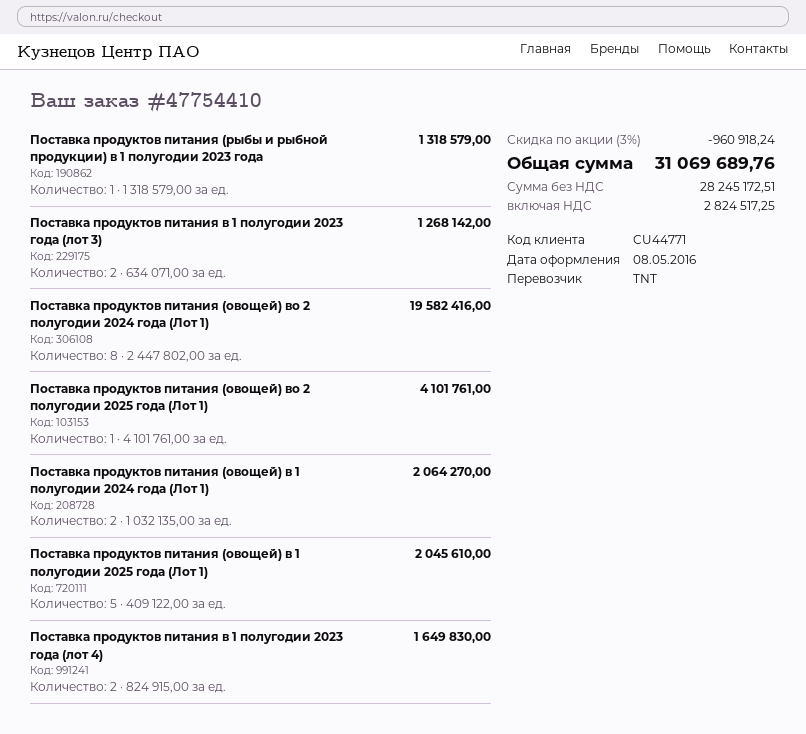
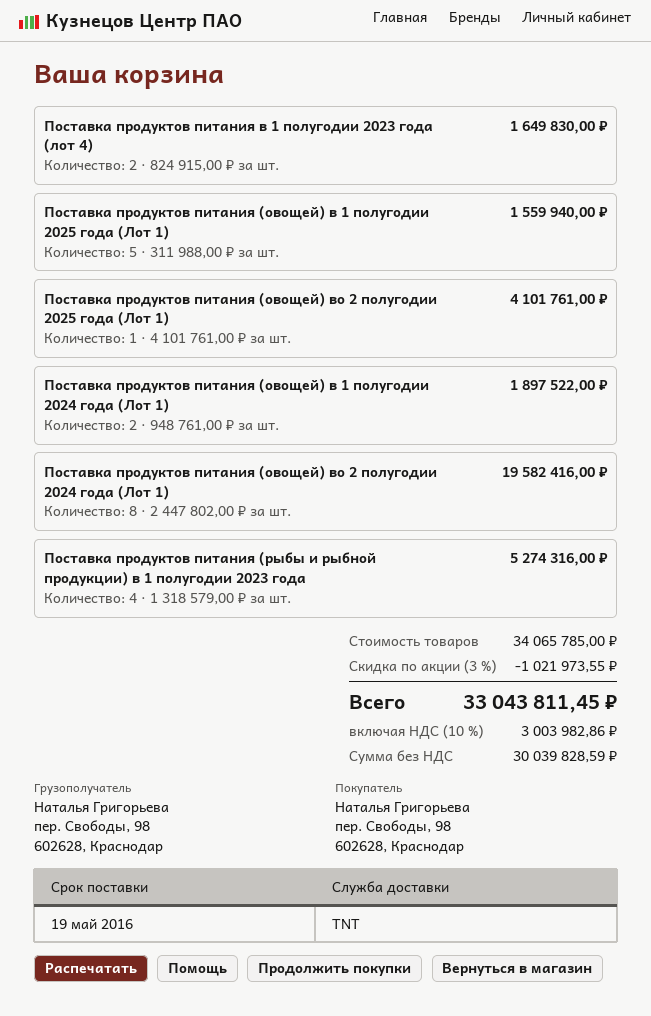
Поставка продуктов питания (рыбы и рыбной продукции) в 1 полугодии 2023 года: 1 x 1318579.00 = 1318579.00 -> 4 x 1318579.00 = 5274316.00
Поставка продуктов питания в 1 полугодии 2023 года (лот 3): 2 x 634071.00 = 1268142.00 -> none
Поставка продуктов питания (овощей) в 1 полугодии 2024 года (Лот 1): 2 x 1032135.00 = 2064270.00 -> 2 x 948761.00 = 1897522.00
Поставка продуктов питания (овощей) в 1 полугодии 2025 года (Лот 1): 5 x 409122.00 = 2045610.00 -> 5 x 311988.00 = 1559940.00
discount: 3% = 960918.24 -> 3% = 1021973.55
net: 28245172.51 -> 30039828.59
tax: 2824517.25 -> 3003982.86
total: 31069689.76 -> 33043811.45

